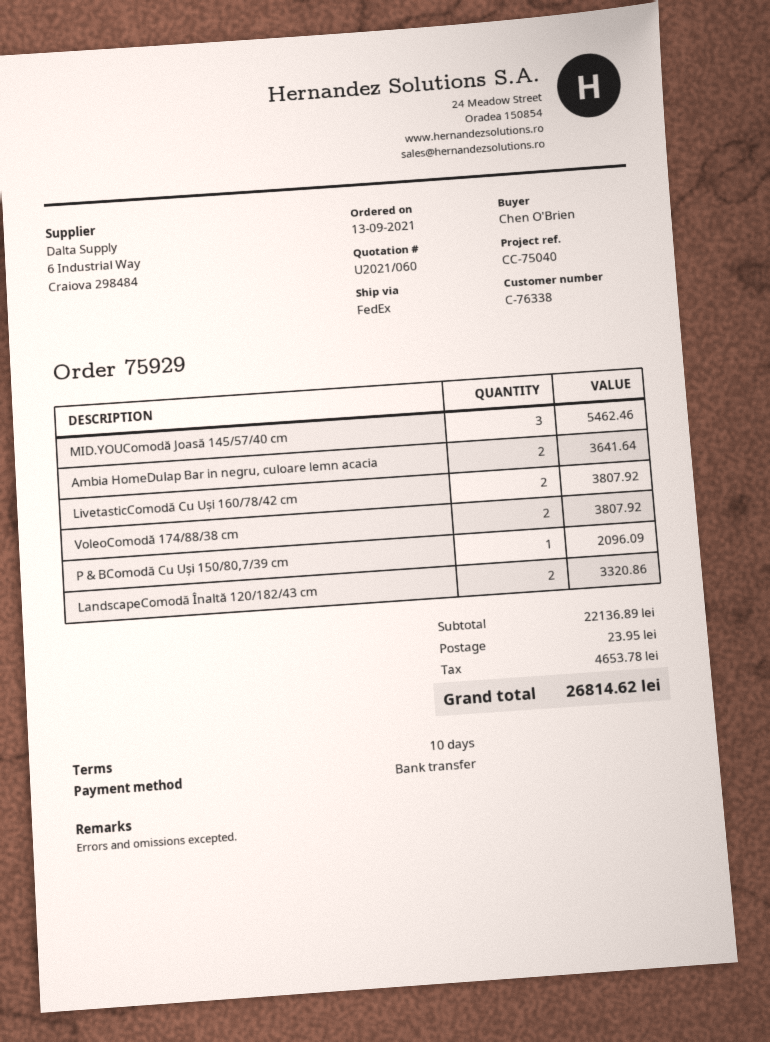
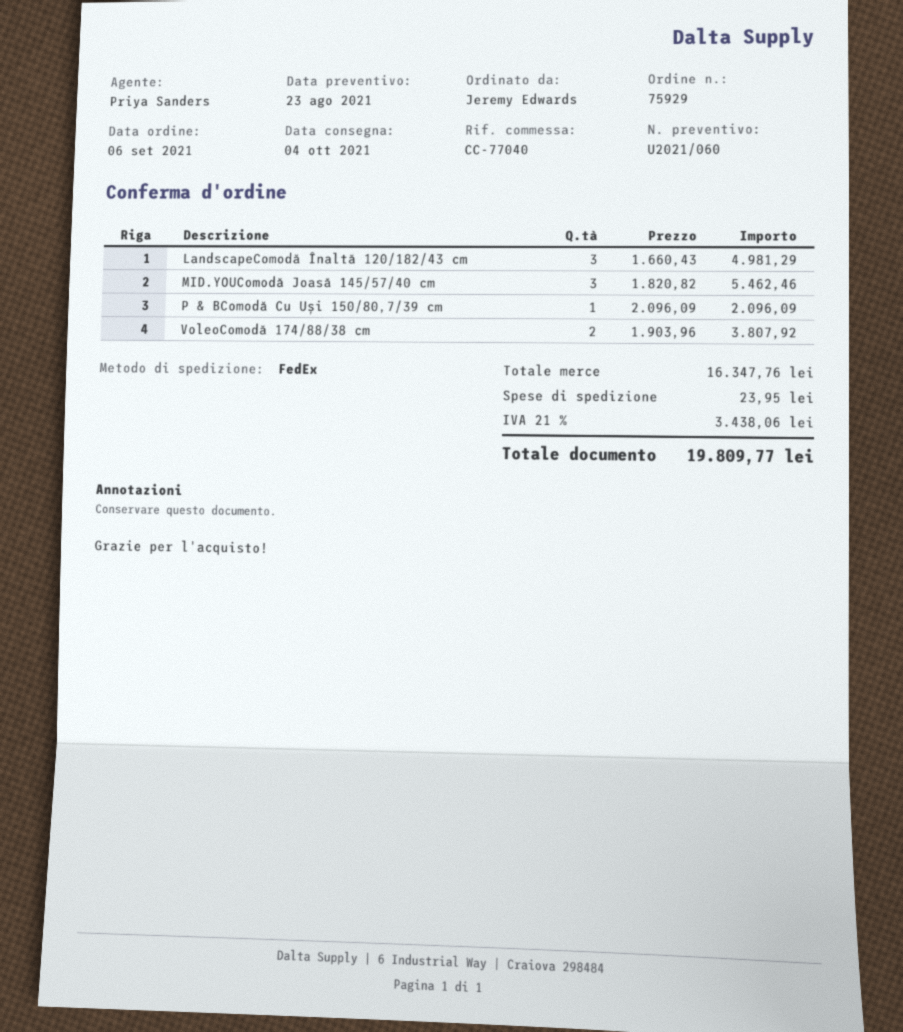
order date: 2021-09-13 -> 2021-09-06
reference: CC-75040 -> CC-77040
ordered by: Chen O'Brien -> Jeremy Edwards
Ambia HomeDulap Bar in negru, culoare lemn acacia: 2 for 3641.64 -> none
LivetasticComodă Cu Uși 160/78/42 cm: 2 for 3807.92 -> none
LandscapeComodă Înaltă 120/182/43 cm: 2 for 3320.86 -> 3 for 4981.29
subtotal: 22136.89 -> 16347.76
tax: 4653.78 -> 3438.06
total: 26814.62 -> 19809.77

